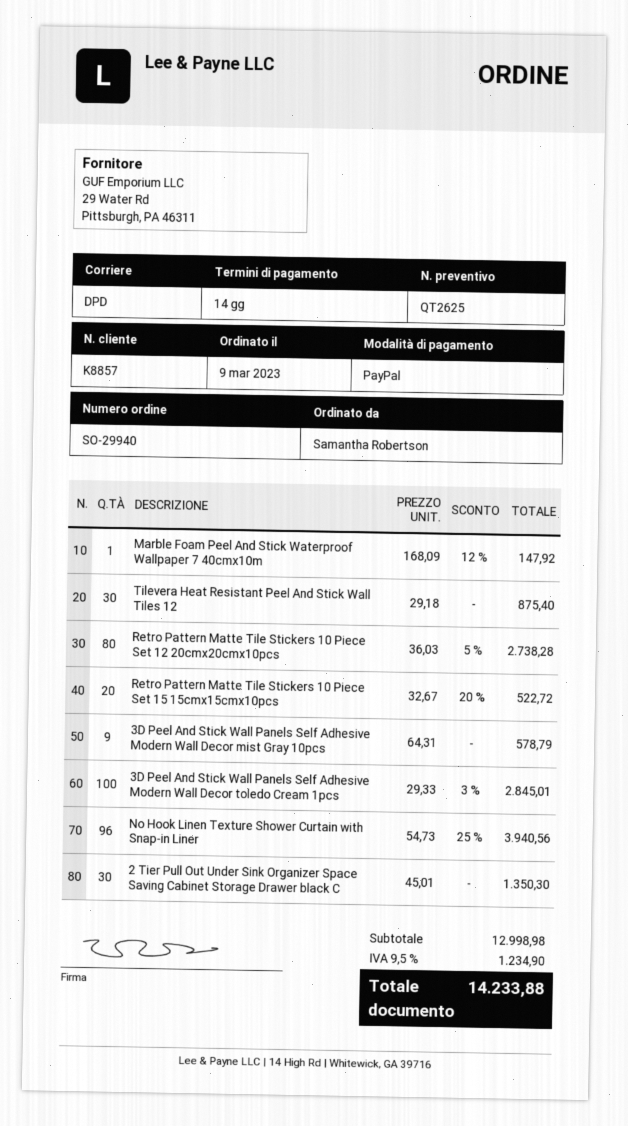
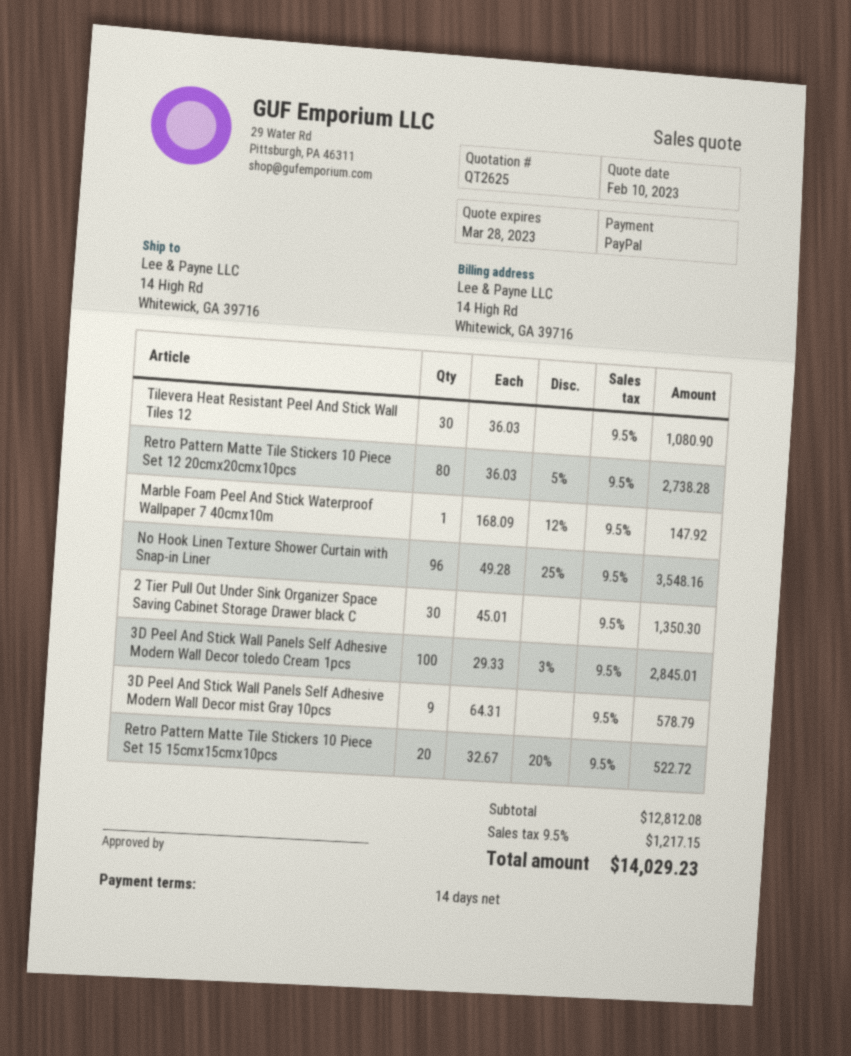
Tilevera Heat Resistant Peel And Stick Wall Tiles 12: 30 x 29.18 = 875.40 -> 30 x 36.03 = 1080.90
No Hook Linen Texture Shower Curtain with Snap-in Liner: 96 x 54.73 - 25% = 3940.56 -> 96 x 49.28 - 25% = 3548.16
subtotal: 12998.98 -> 12812.08
tax: 9.5% = 1234.90 -> 9.5% = 1217.15
total: 14233.88 -> 14029.23

